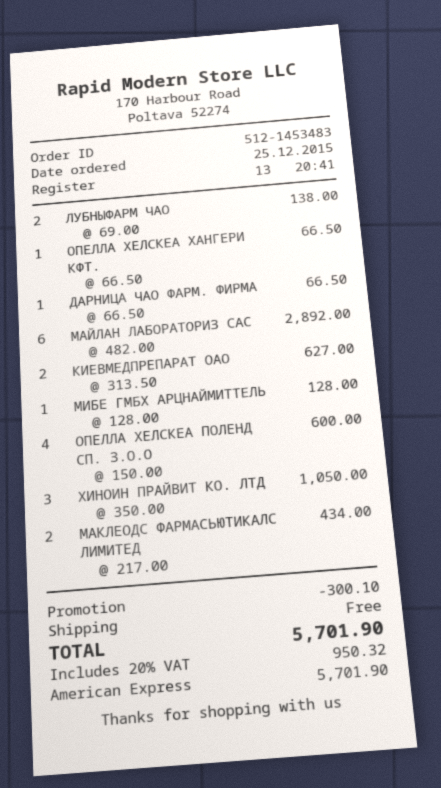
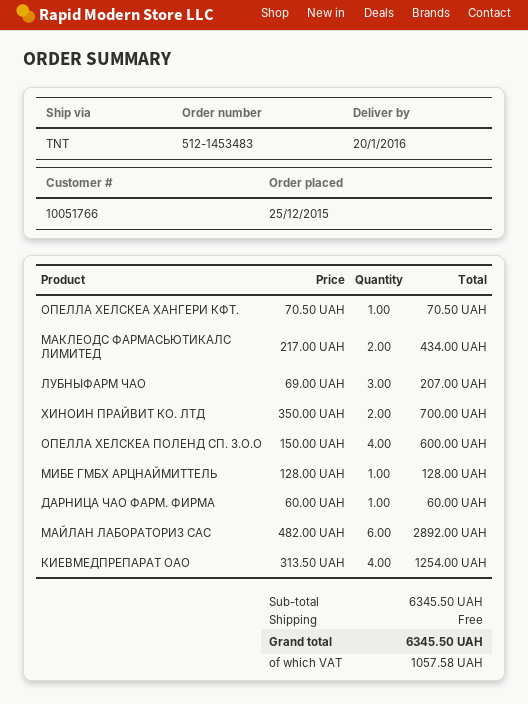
ЛУБНЫФАРМ ЧАО: 2 x 69.00 = 138.00 -> 3 x 69.00 = 207.00
ОПЕЛЛА ХЕЛСКЕА ХАНГЕРИ КФТ.: 1 x 66.50 = 66.50 -> 1 x 70.50 = 70.50
ДАРНИЦА ЧАО ФАРМ. ФИРМА: 1 x 66.50 = 66.50 -> 1 x 60.00 = 60.00
КИЕВМЕДПРЕПАРАТ ОАО: 2 x 313.50 = 627.00 -> 4 x 313.50 = 1254.00
ХИНОИН ПРАЙВИТ КО. ЛТД: 3 x 350.00 = 1050.00 -> 2 x 350.00 = 700.00
discount: 300.10 -> none
tax: 950.32 -> 1057.58
total: 5701.90 -> 6345.50

